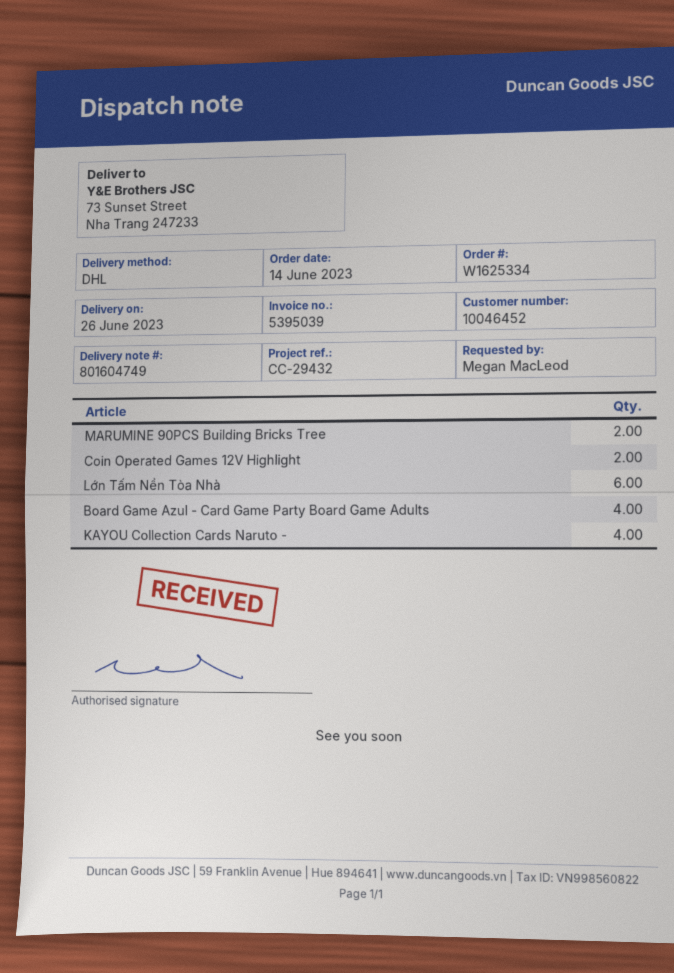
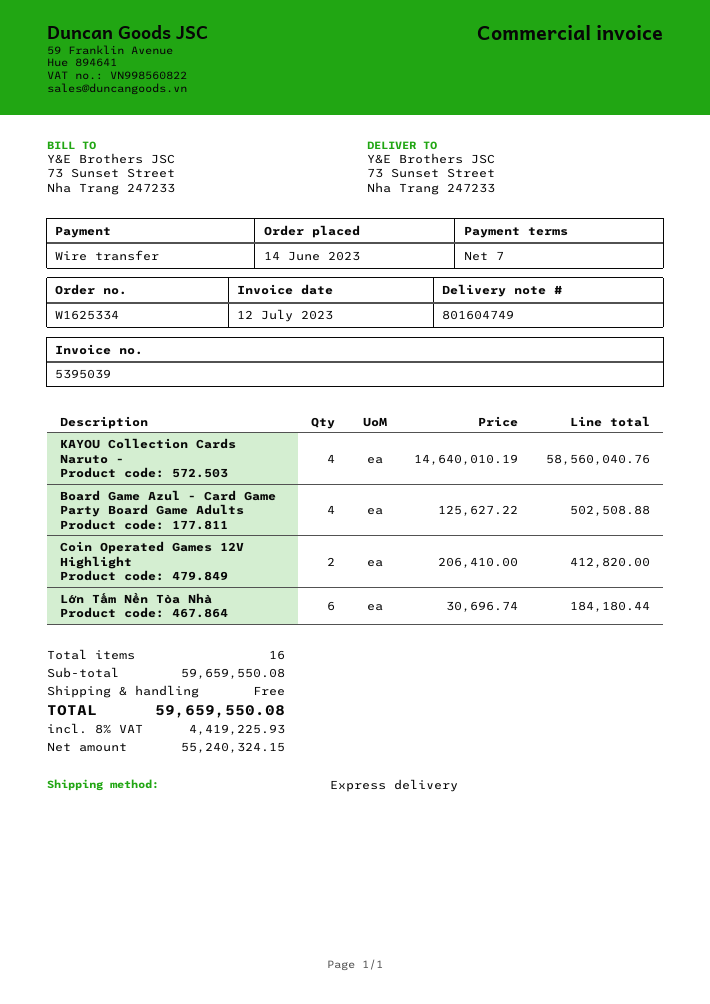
shipping method: DHL -> express
MARUMINE 90PCS Building Bricks Tree: 2 -> none

